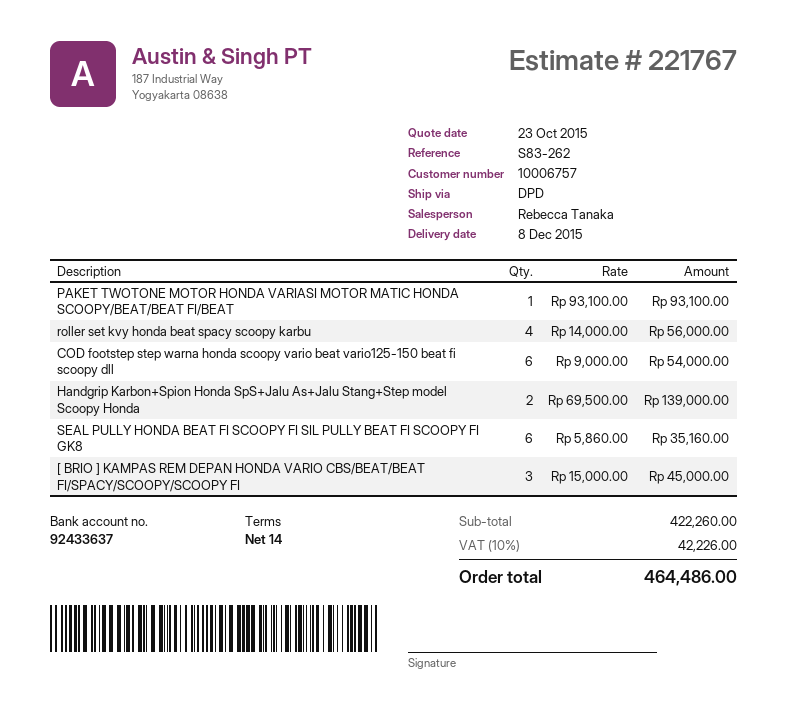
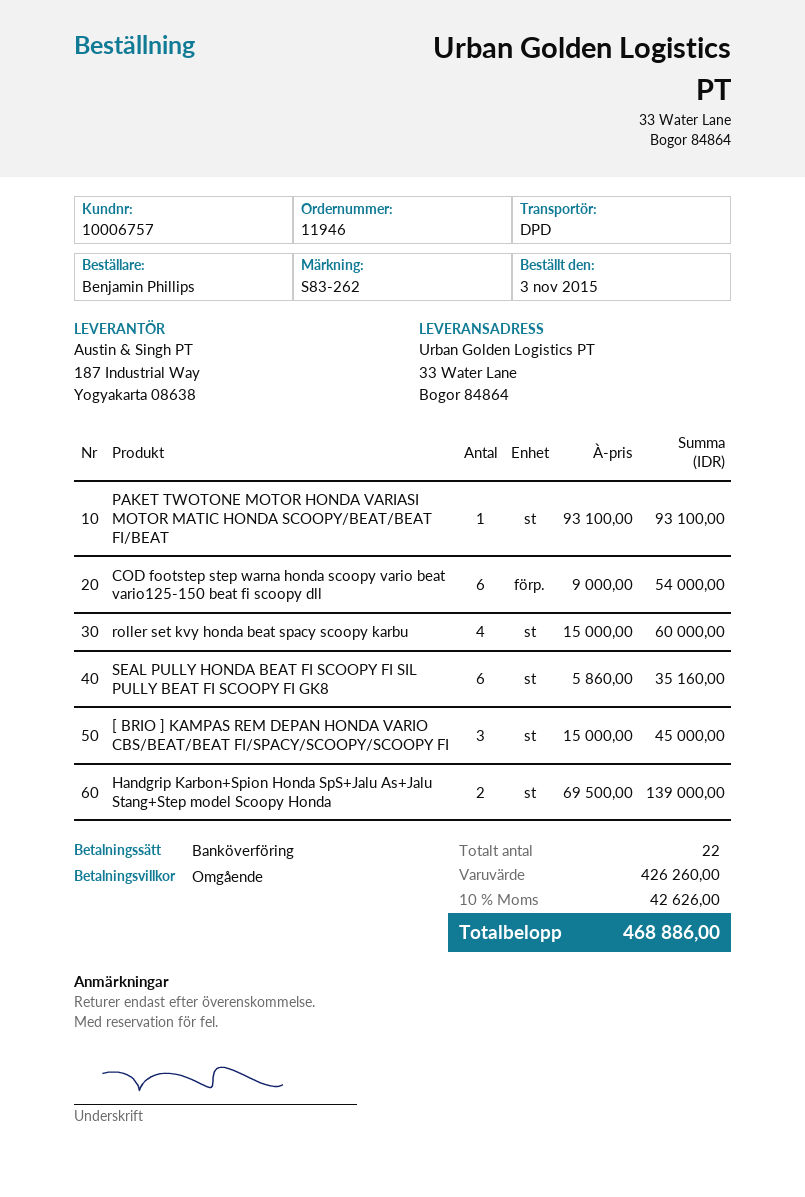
payment terms: 14 days -> on receipt
roller set kvy honda beat spacy scoopy karbu: 4 x 14000.00 = 56000.00 -> 4 x 15000.00 = 60000.00
subtotal: 422260.00 -> 426260.00
tax: 10% = 42226.00 -> 10% = 42626.00
total: 464486.00 -> 468886.00

